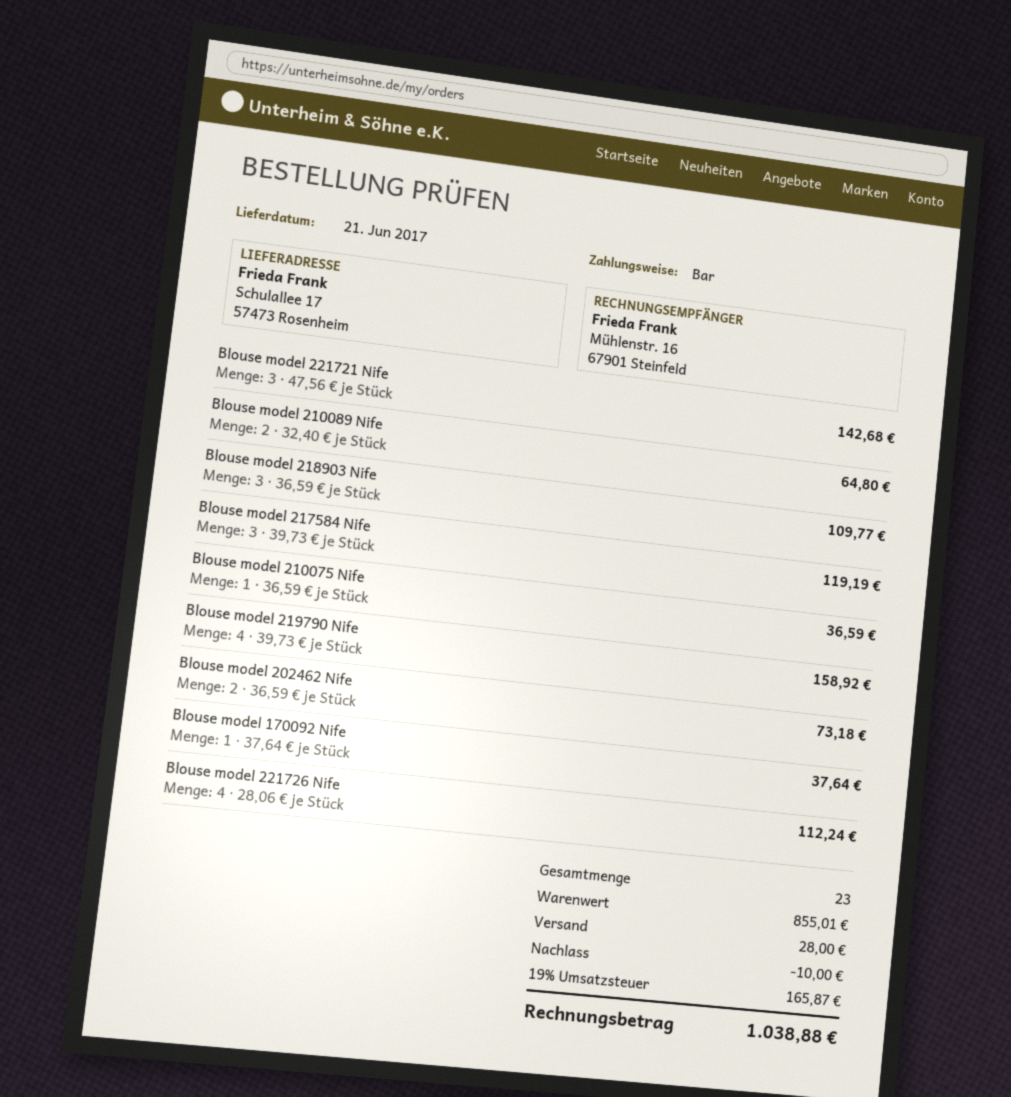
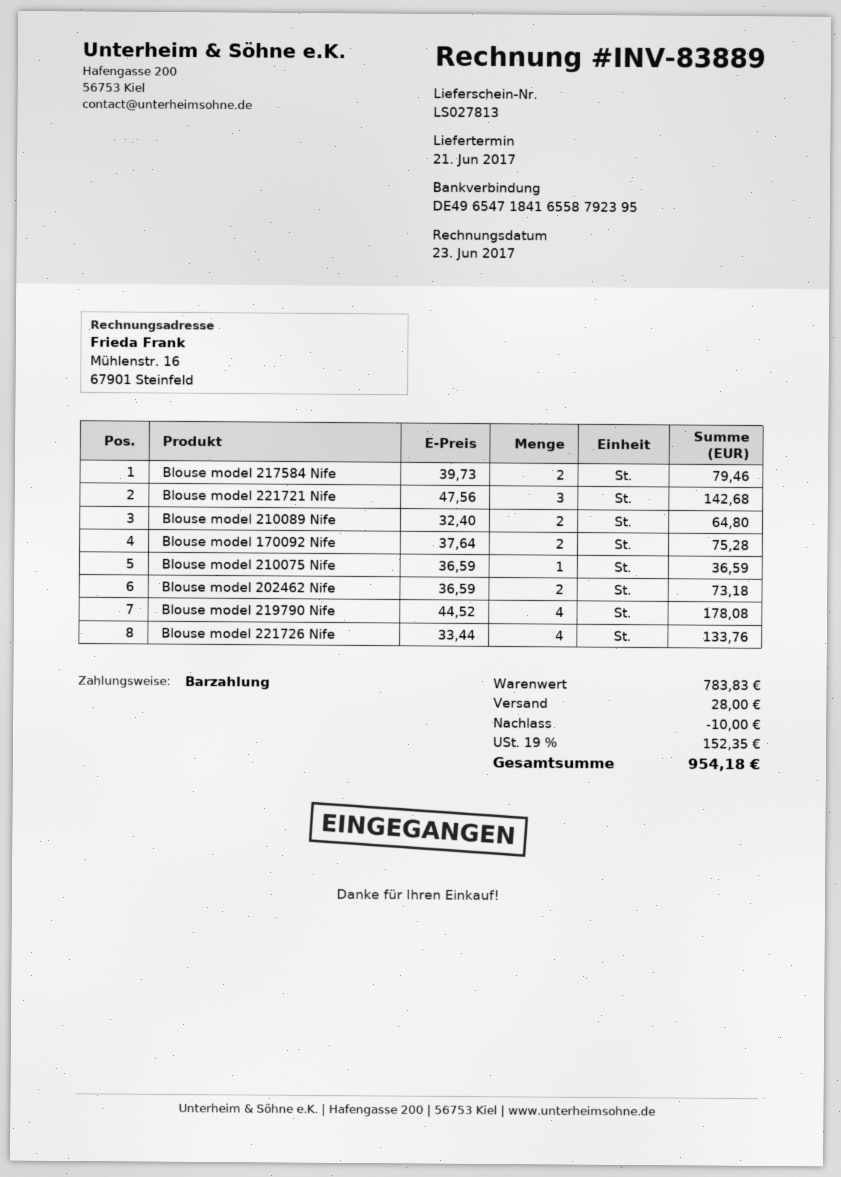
Blouse model 218903 Nife: 3 x 36.59 = 109.77 -> none
Blouse model 217584 Nife: 3 x 39.73 = 119.19 -> 2 x 39.73 = 79.46
Blouse model 219790 Nife: 4 x 39.73 = 158.92 -> 4 x 44.52 = 178.08
Blouse model 170092 Nife: 1 x 37.64 = 37.64 -> 2 x 37.64 = 75.28
Blouse model 221726 Nife: 4 x 28.06 = 112.24 -> 4 x 33.44 = 133.76
subtotal: 855.01 -> 783.83
tax: 19% = 165.87 -> 19% = 152.35
total: 1038.88 -> 954.18

